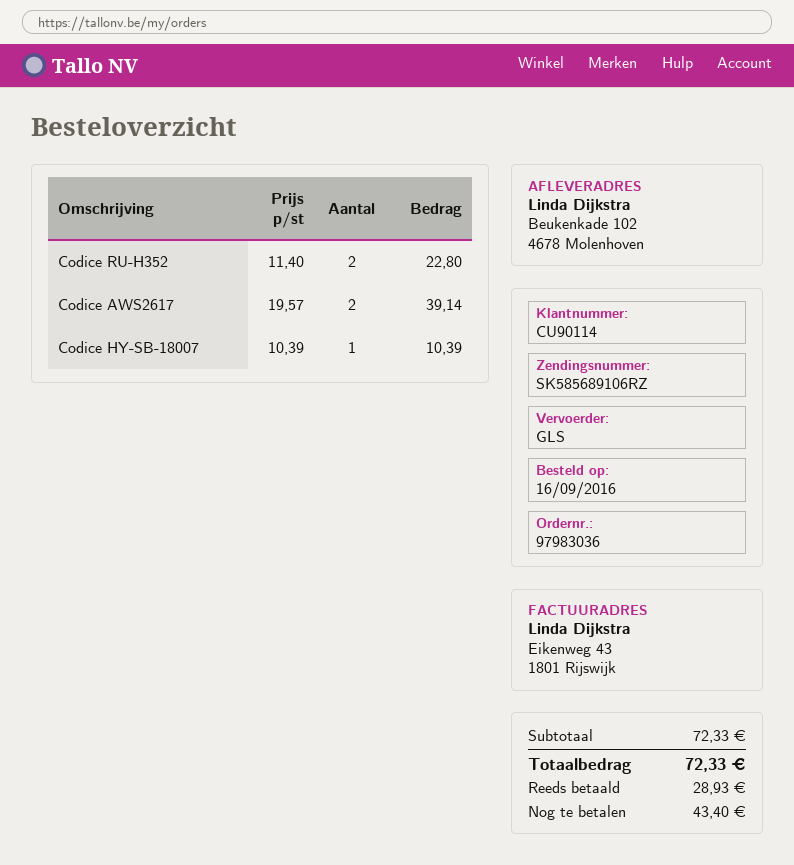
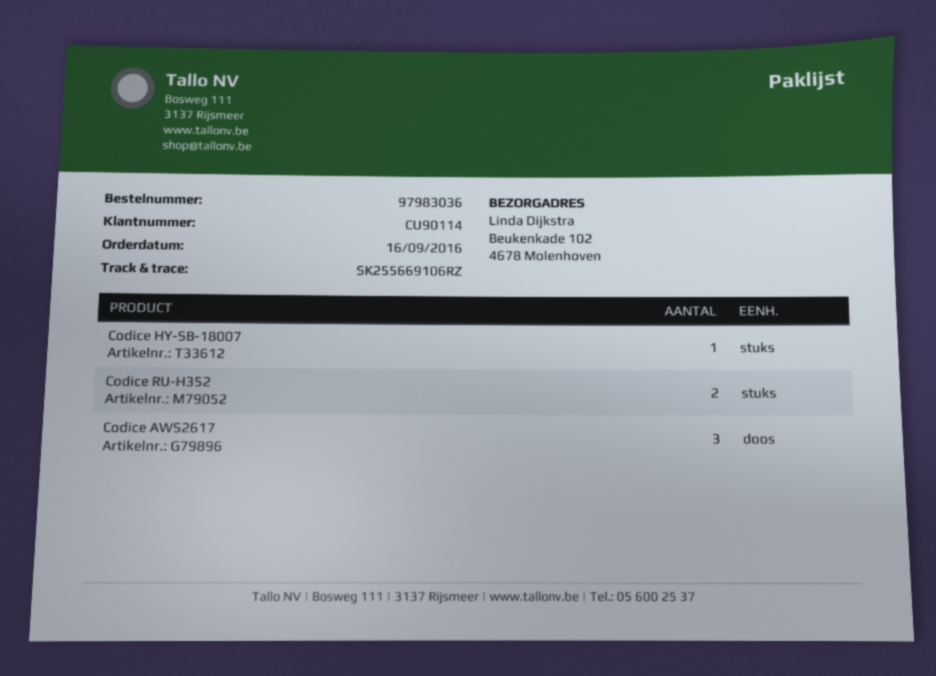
tracking number: SK585689106RZ -> SK255669106RZ
Codice AWS2617: 2 -> 3

